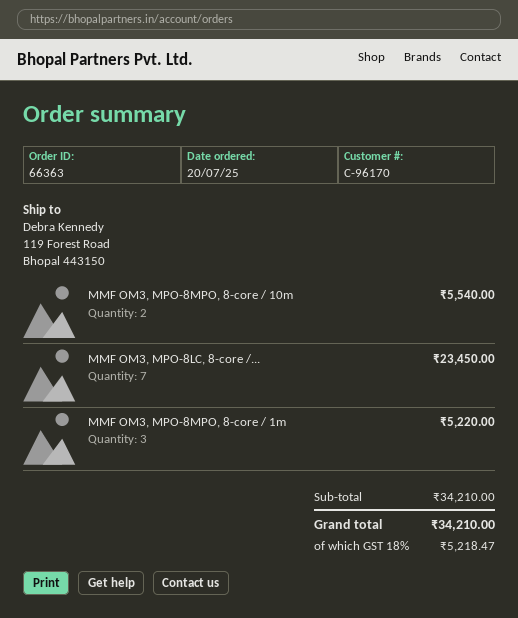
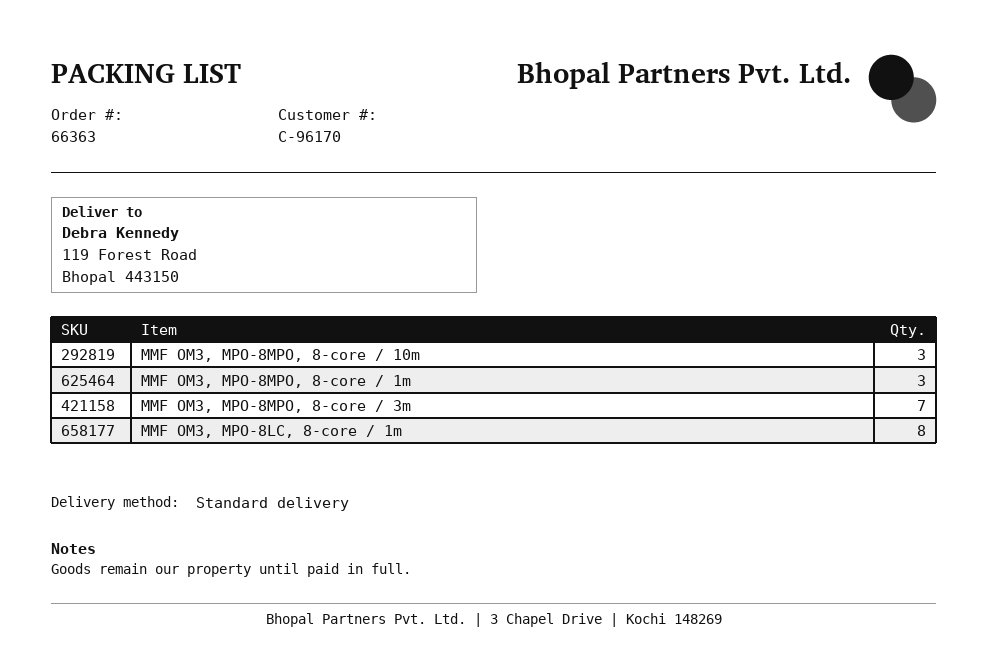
MMF OM3, MPO-8MPO, 8-core / 10m: 2 -> 3
MMF OM3, MPO-8LC, 8-core /...: 7 -> 8
MMF OM3, MPO-8MPO, 8-core / 3m: none -> 7

